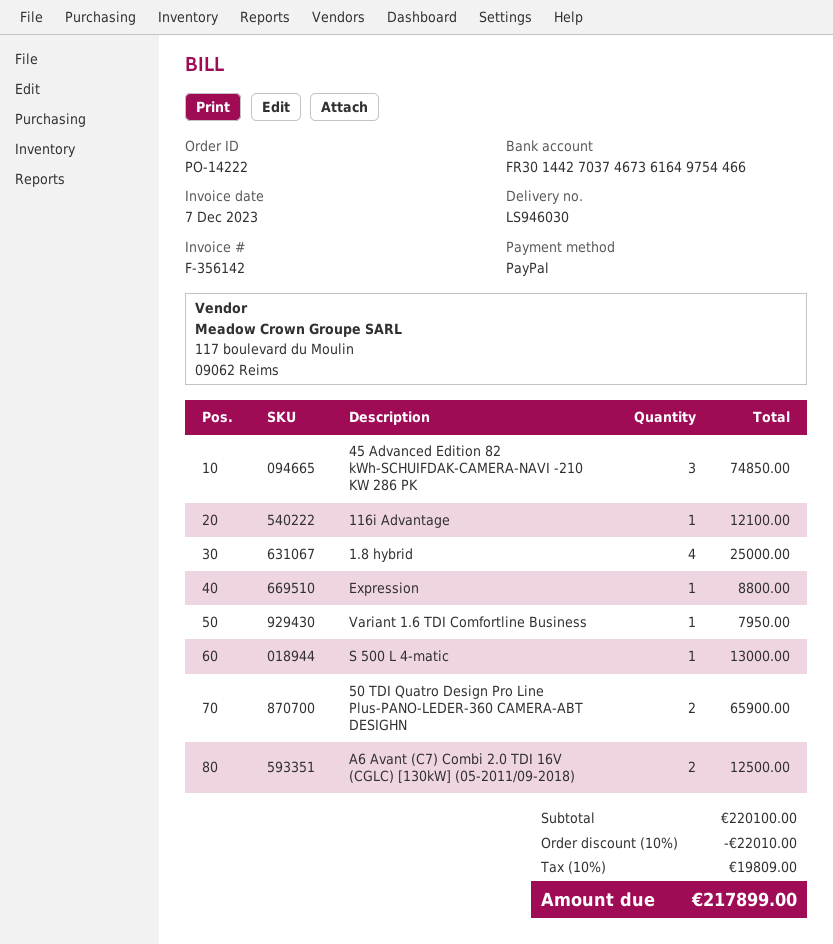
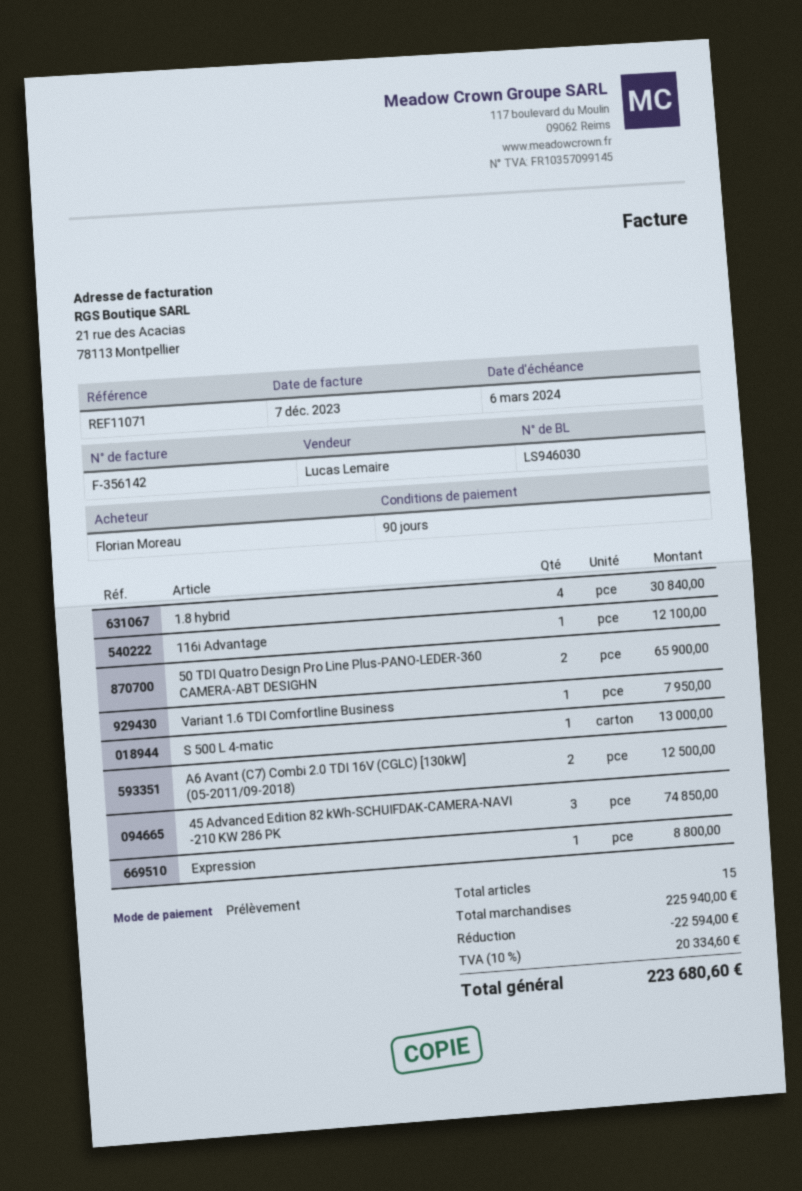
payment method: PayPal -> direct debit
1.8 hybrid: 4 for 25000.00 -> 4 for 30840.00
subtotal: 220100.00 -> 225940.00
discount: 22010.00 -> 22594.00
tax: 10% = 19809.00 -> 10% = 20334.60
total: 217899.00 -> 223680.60

